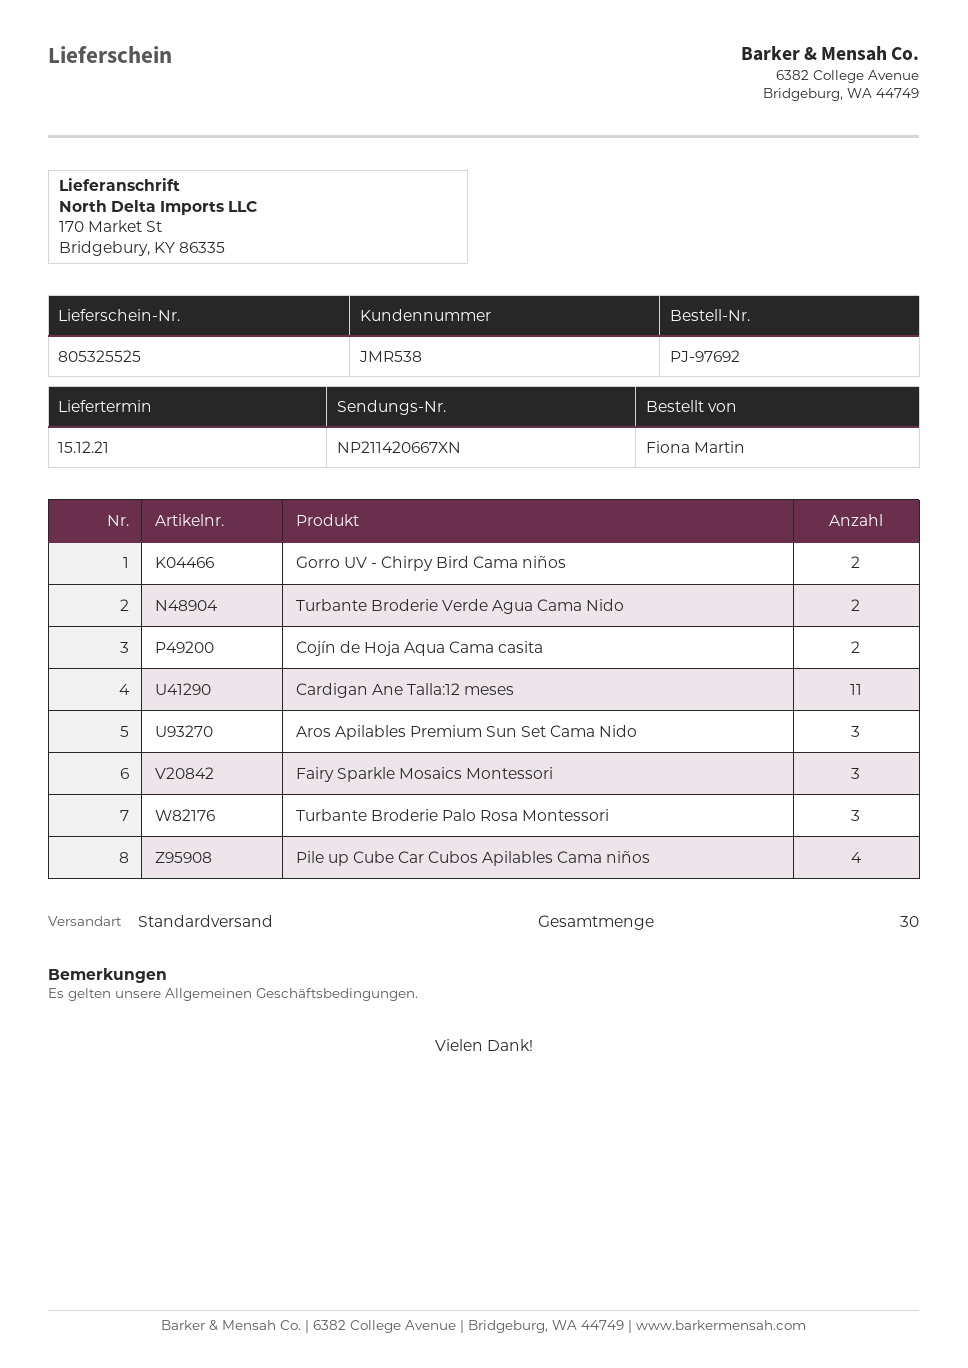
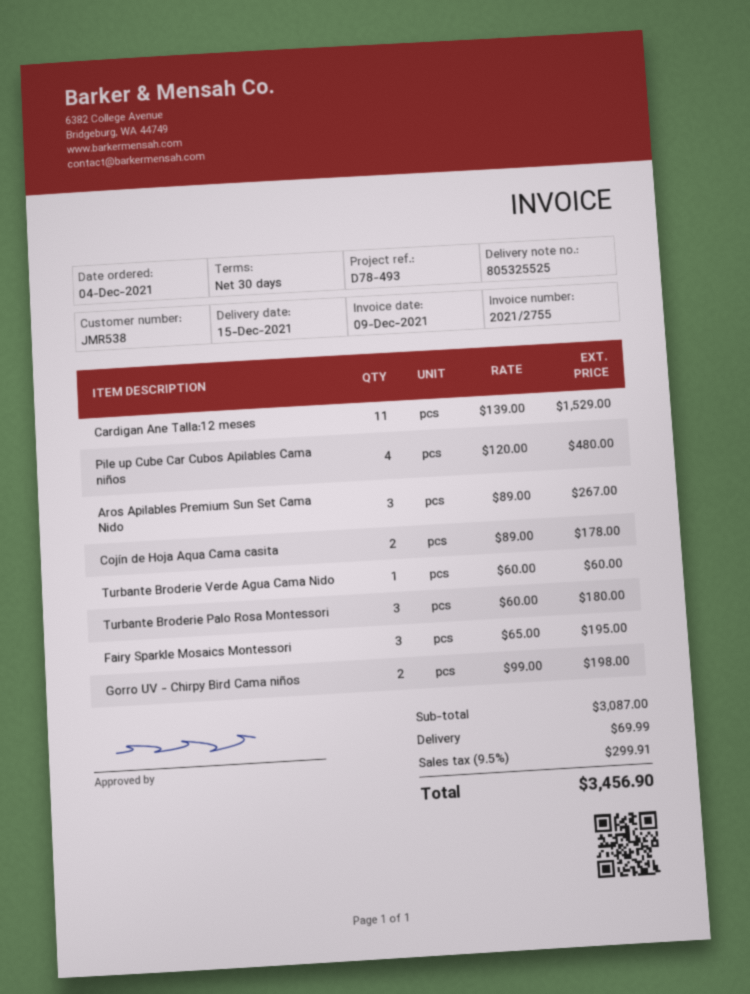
Turbante Broderie Verde Agua Cama Nido: 2 -> 1

